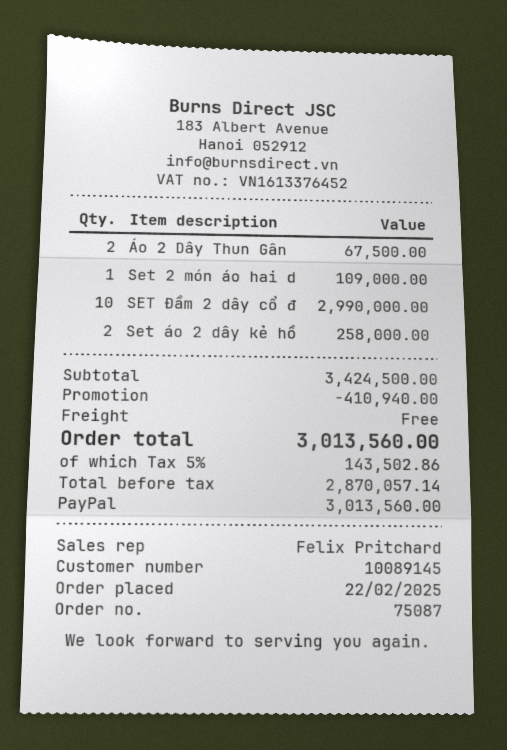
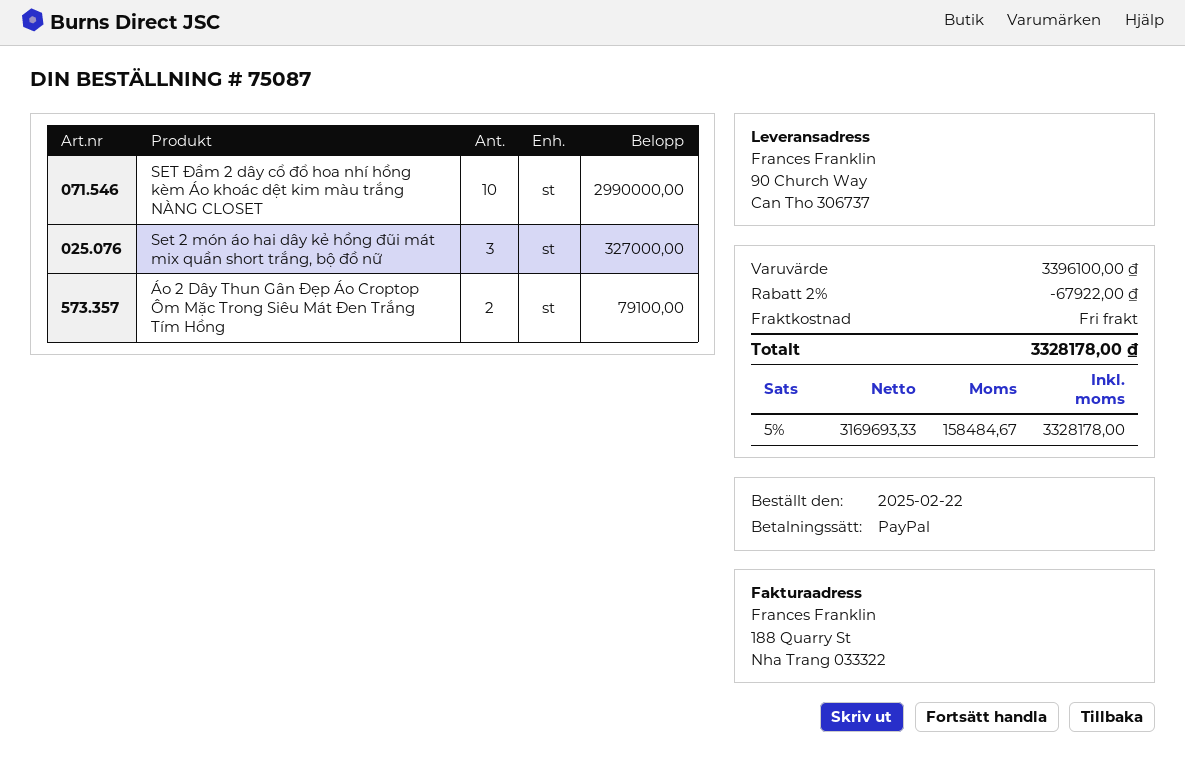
Áo 2 Dây Thun Gân: 2 for 67500.00 -> 2 for 79100.00
Set 2 món áo hai d: 1 for 109000.00 -> 3 for 327000.00
Set áo 2 dây kẻ hồ: 2 for 258000.00 -> none
subtotal: 3424500.00 -> 3396100.00
discount: 410940.00 -> 67922.00
net: 2870057.14 -> 3169693.33
tax: 5% = 143502.86 -> 5% = 158484.67
total: 3013560.00 -> 3328178.00

